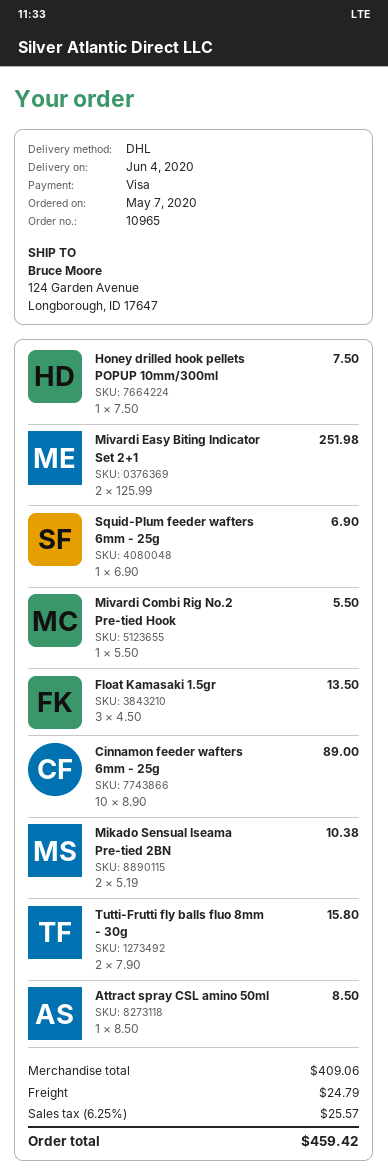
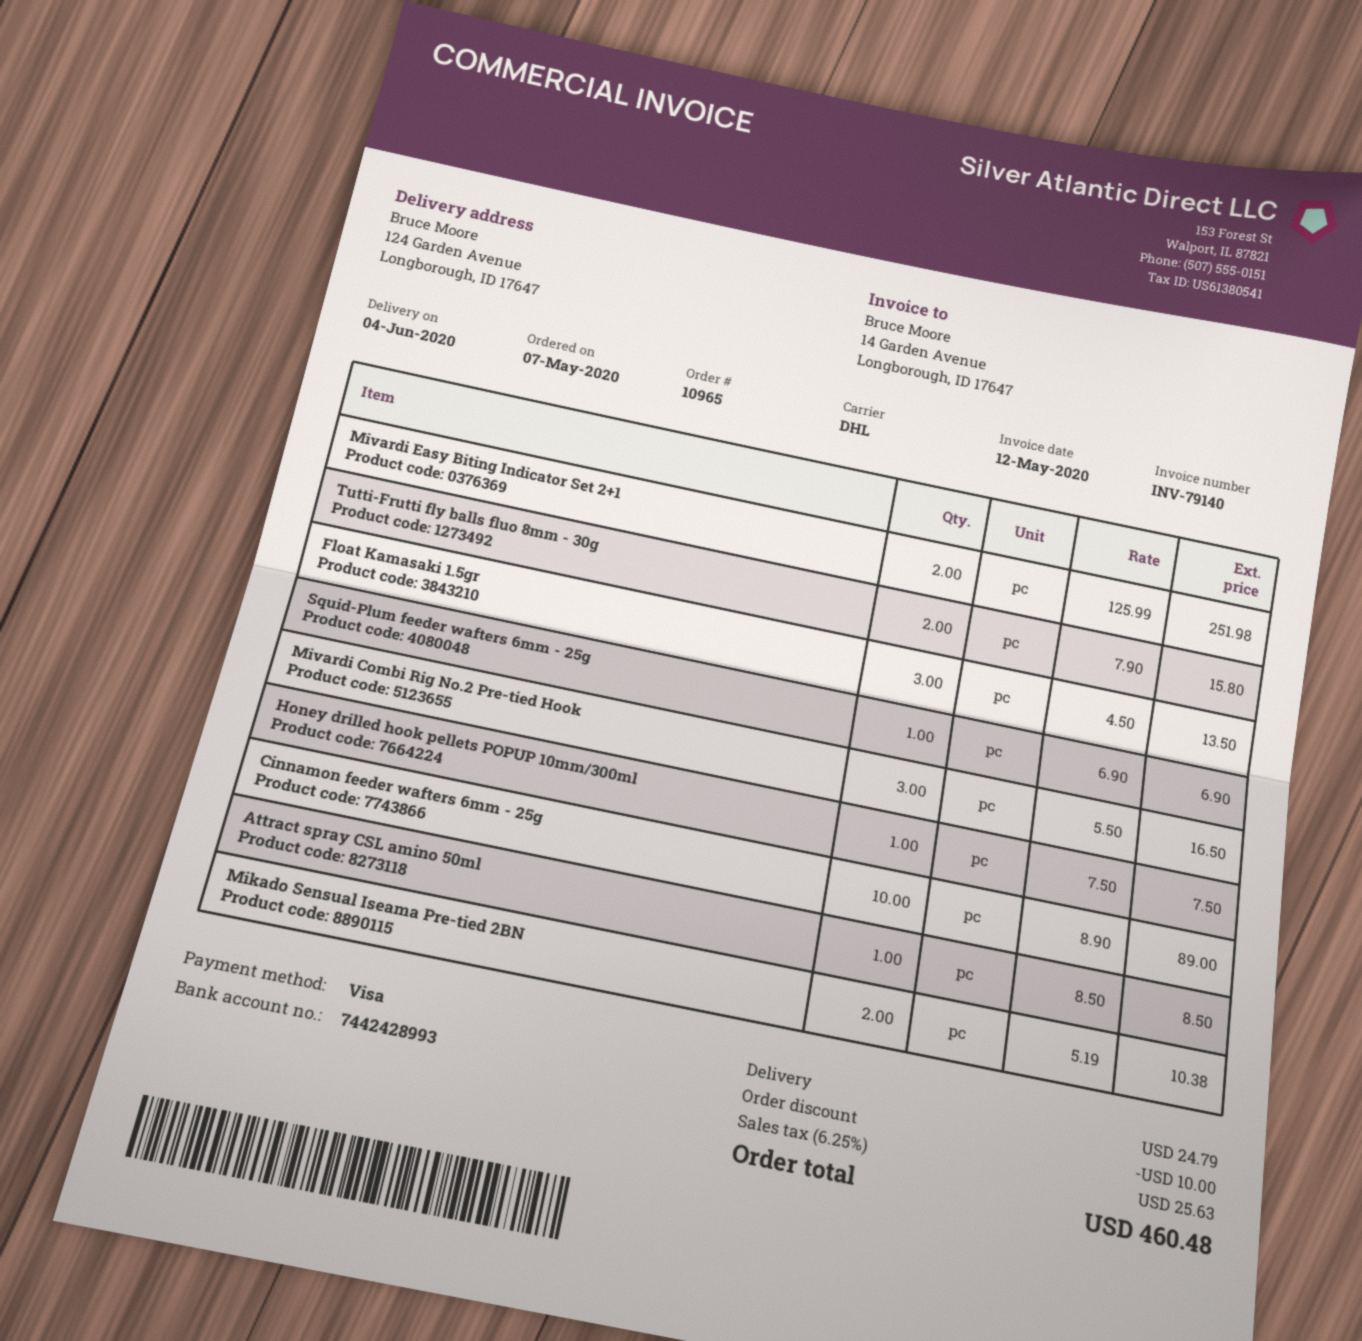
Mivardi Combi Rig No.2 Pre-tied Hook: 1 x 5.50 = 5.50 -> 3 x 5.50 = 16.50
discount: none -> 10.00
tax: 6.25% = 25.57 -> 6.25% = 25.63
total: 459.42 -> 460.48

